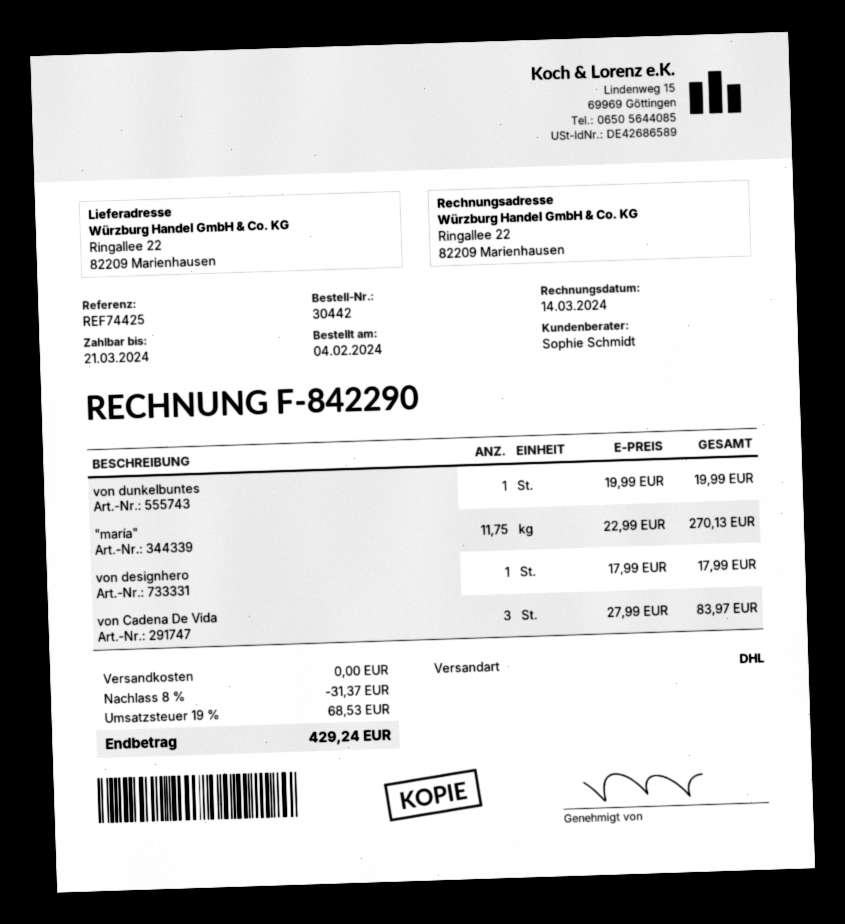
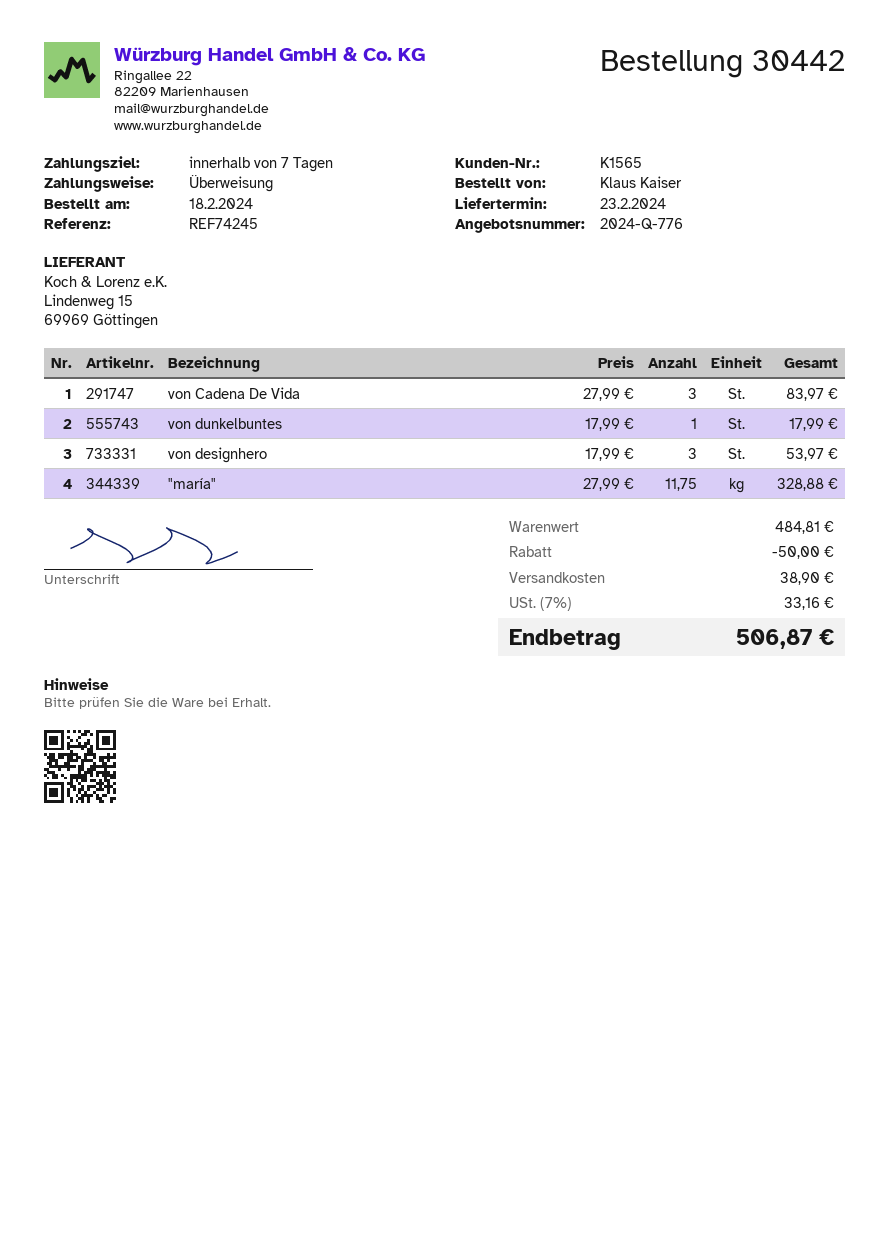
order date: 2024-02-04 -> 2024-02-18
reference: REF74425 -> REF74245
von dunkelbuntes: 1 x 19.99 = 19.99 -> 1 x 17.99 = 17.99
"maría": 11.75 x 22.99 = 270.13 -> 11.75 x 27.99 = 328.88
von designhero: 1 x 17.99 = 17.99 -> 3 x 17.99 = 53.97
discount: 31.37 -> 50.00
shipping: 0.00 -> 38.90
tax: 19% = 68.53 -> 7% = 33.16
total: 429.24 -> 506.87

